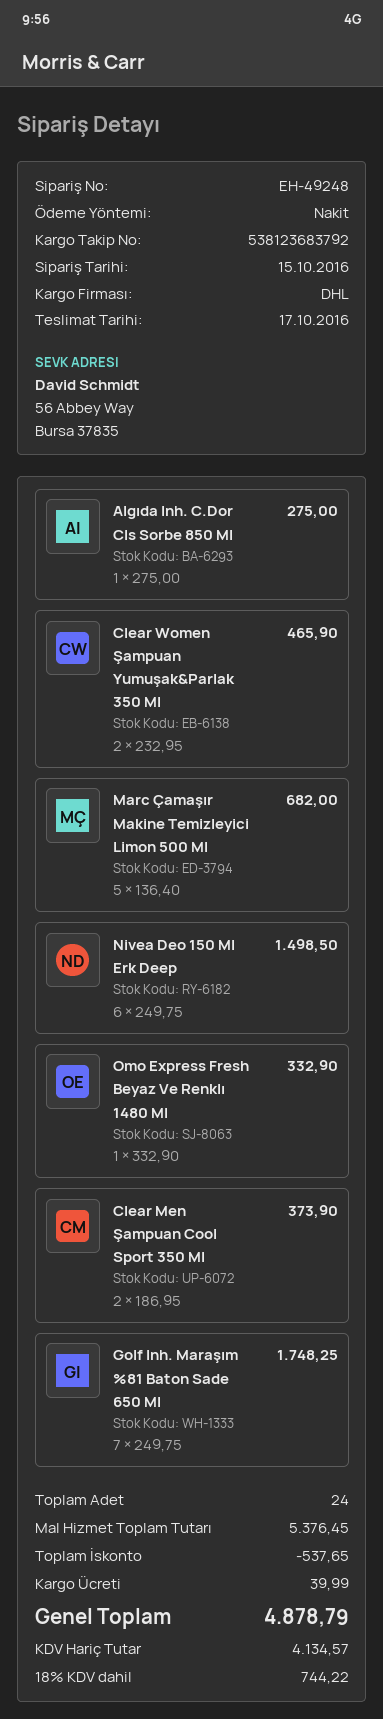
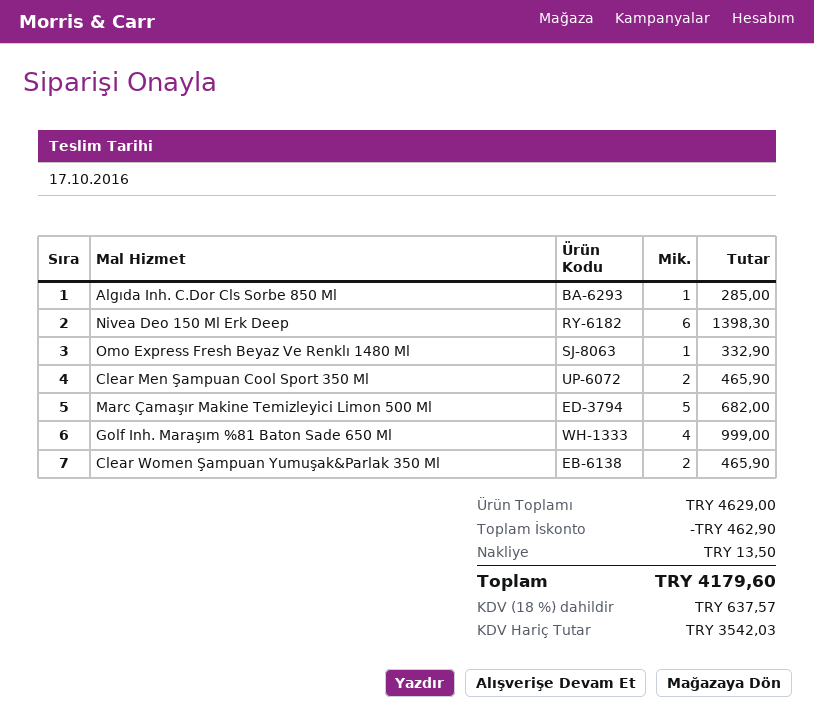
Algıda Inh. C.Dor Cls Sorbe 850 Ml: 1 for 275.00 -> 1 for 285.00
Nivea Deo 150 Ml Erk Deep: 6 for 1498.50 -> 6 for 1398.30
Clear Men Şampuan Cool Sport 350 Ml: 2 for 373.90 -> 2 for 465.90
Golf Inh. Maraşım %81 Baton Sade 650 Ml: 7 for 1748.25 -> 4 for 999.00
subtotal: 5376.45 -> 4629.00
discount: 537.65 -> 462.90
shipping: 39.99 -> 13.50
net: 4134.57 -> 3542.03
tax: 18% = 744.22 -> 18% = 637.57
total: 4878.79 -> 4179.60

